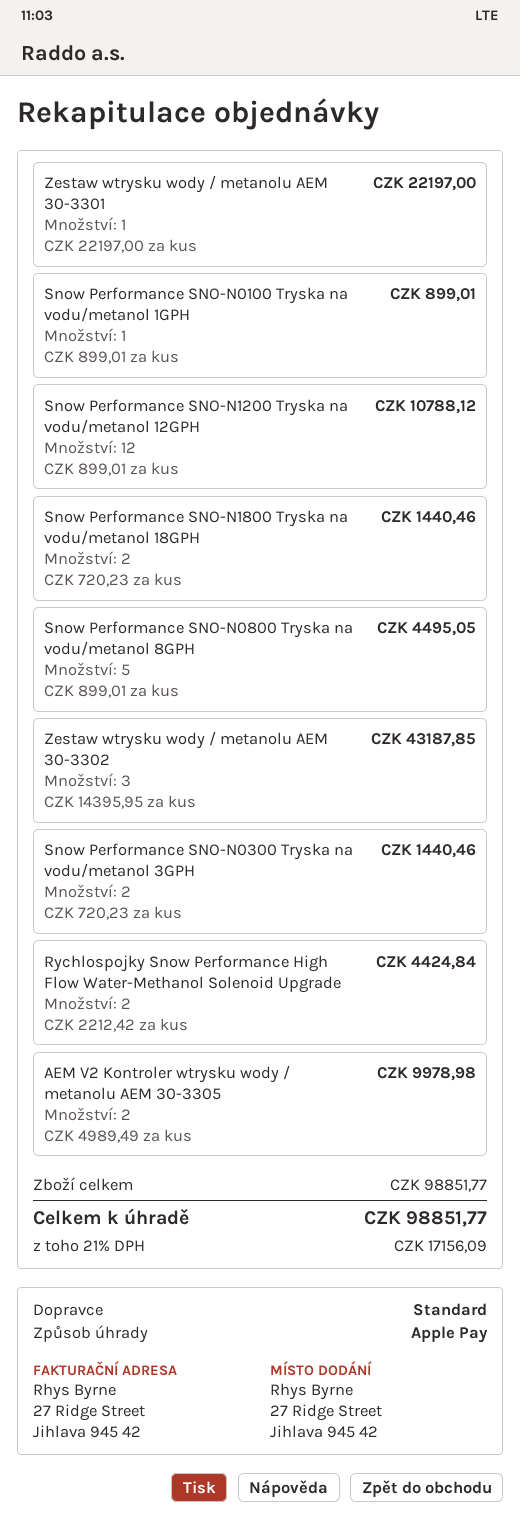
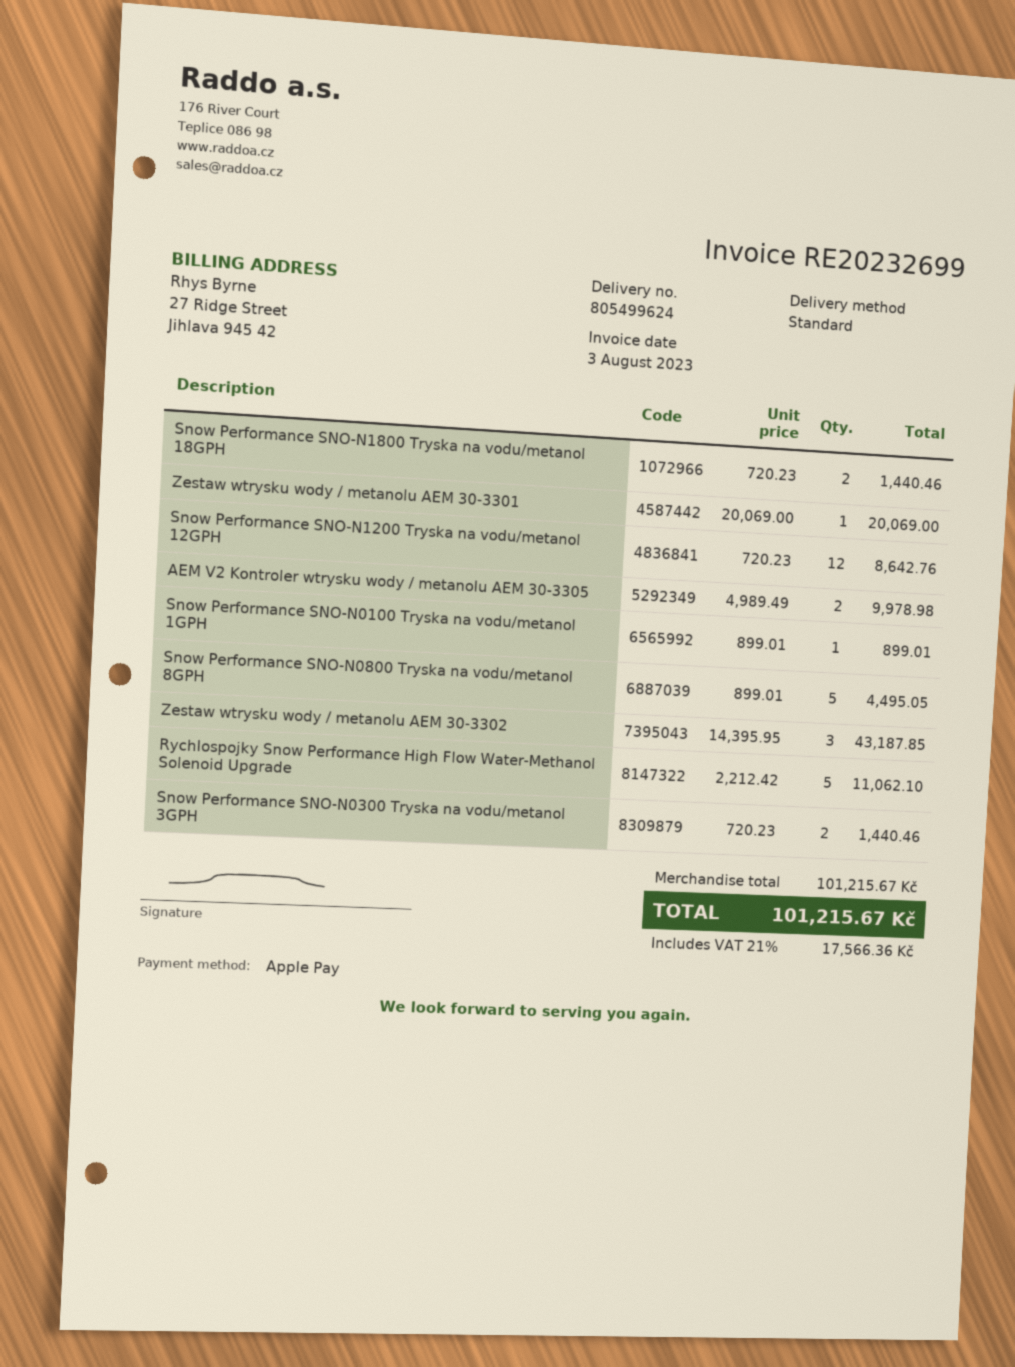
Zestaw wtrysku wody / metanolu AEM 30-3301: 1 x 22197.00 = 22197.00 -> 1 x 20069.00 = 20069.00
Snow Performance SNO-N1200 Tryska na vodu/metanol 12GPH: 12 x 899.01 = 10788.12 -> 12 x 720.23 = 8642.76
Rychlospojky Snow Performance High Flow Water-Methanol Solenoid Upgrade: 2 x 2212.42 = 4424.84 -> 5 x 2212.42 = 11062.10
subtotal: 98851.77 -> 101215.67
tax: 21% = 17156.09 -> 21% = 17566.36
total: 98851.77 -> 101215.67

